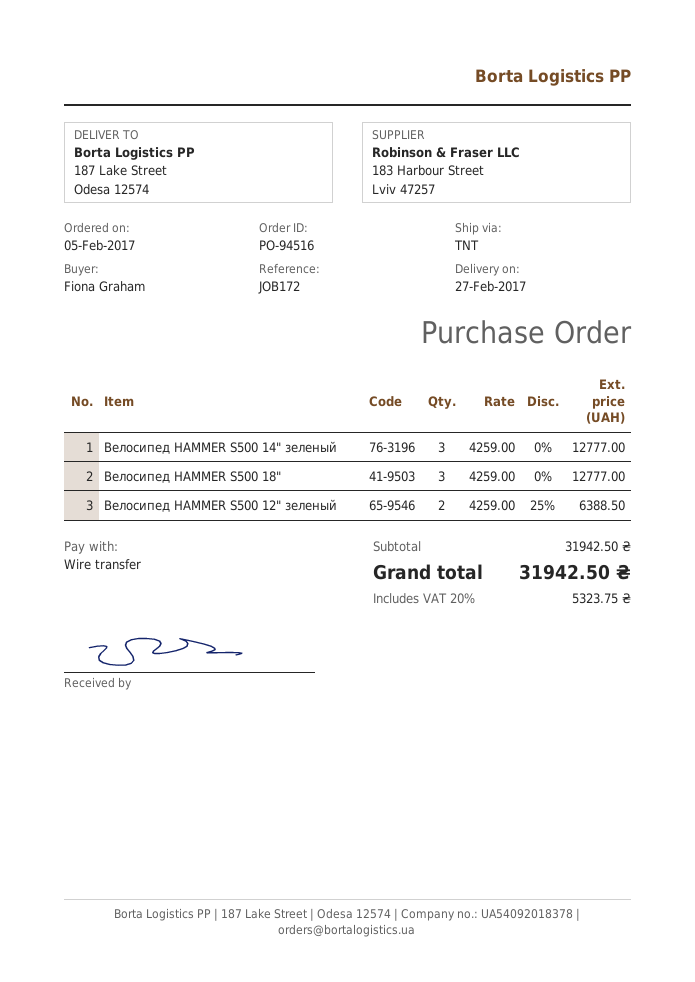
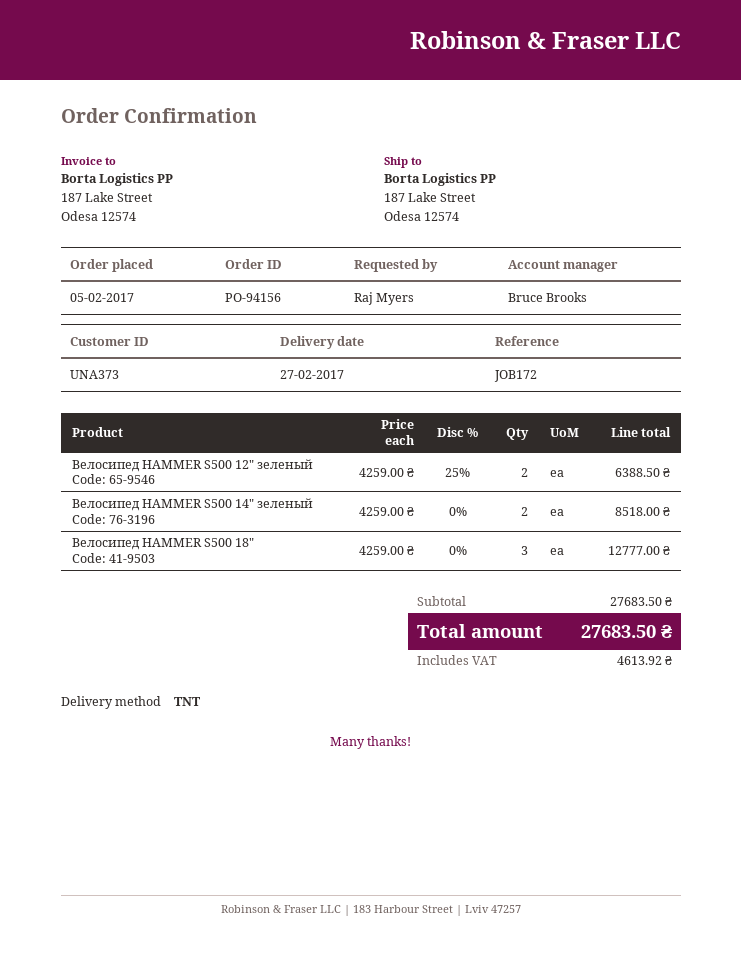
order number: PO-94516 -> PO-94156
ordered by: Fiona Graham -> Raj Myers
Велосипед HAMMER S500 14" зеленый: 3 x 4259.00 = 12777.00 -> 2 x 4259.00 = 8518.00
subtotal: 31942.50 -> 27683.50
tax: 5323.75 -> 4613.92
total: 31942.50 -> 27683.50

